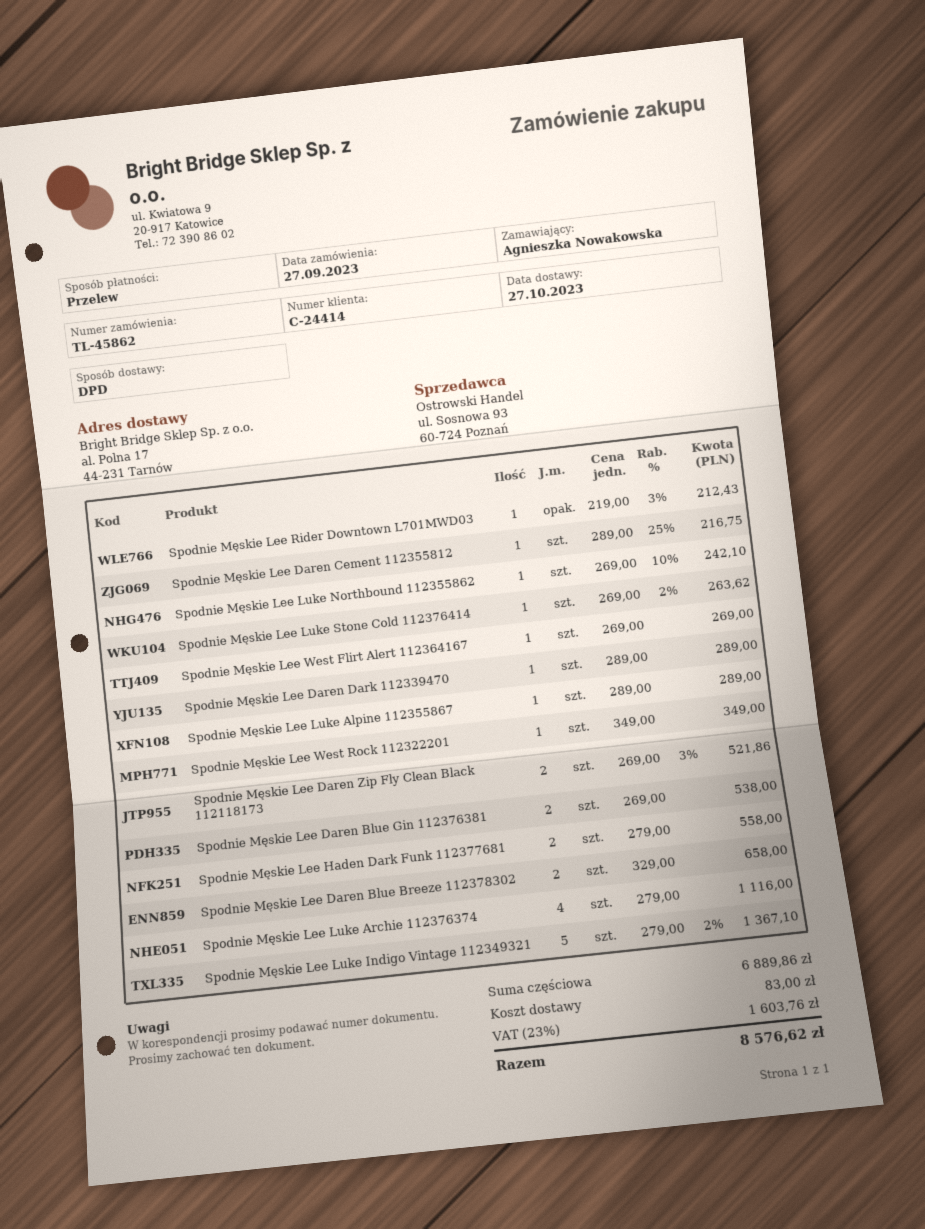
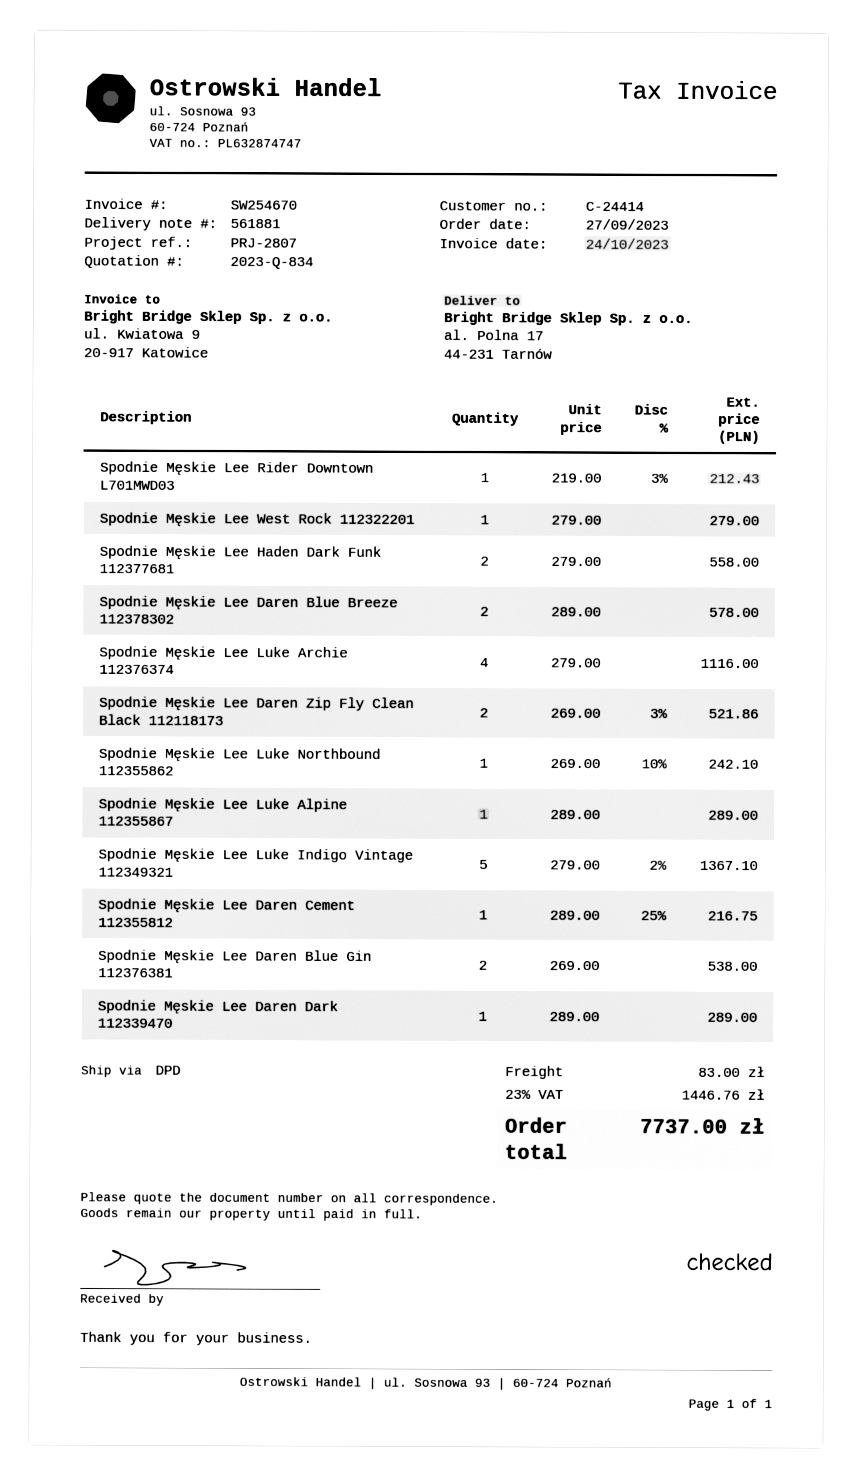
Spodnie Męskie Lee Luke Stone Cold 112376414: 1 x 269.00 - 2% = 263.62 -> none
Spodnie Męskie Lee West Flirt Alert 112364167: 1 x 269.00 = 269.00 -> none
Spodnie Męskie Lee West Rock 112322201: 1 x 349.00 = 349.00 -> 1 x 279.00 = 279.00
Spodnie Męskie Lee Daren Blue Breeze 112378302: 2 x 329.00 = 658.00 -> 2 x 289.00 = 578.00
tax: 23% = 1603.76 -> 23% = 1446.76
total: 8576.62 -> 7737.00

